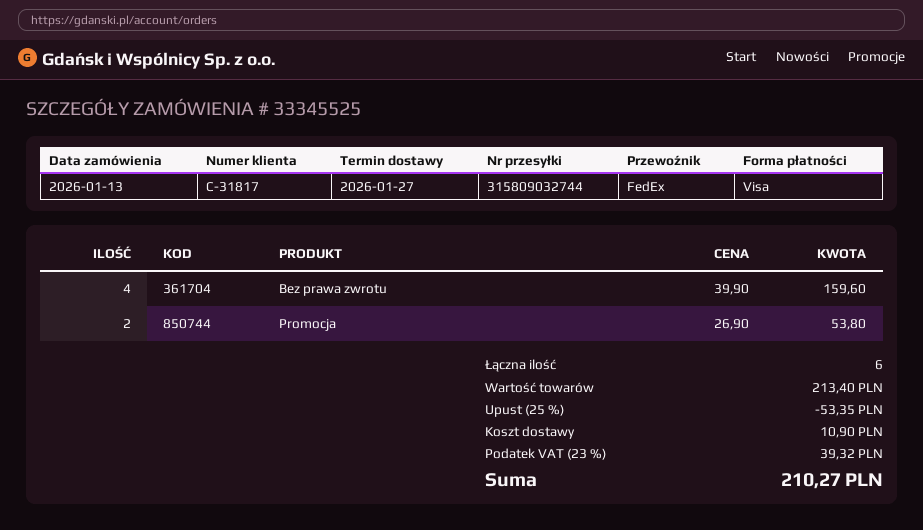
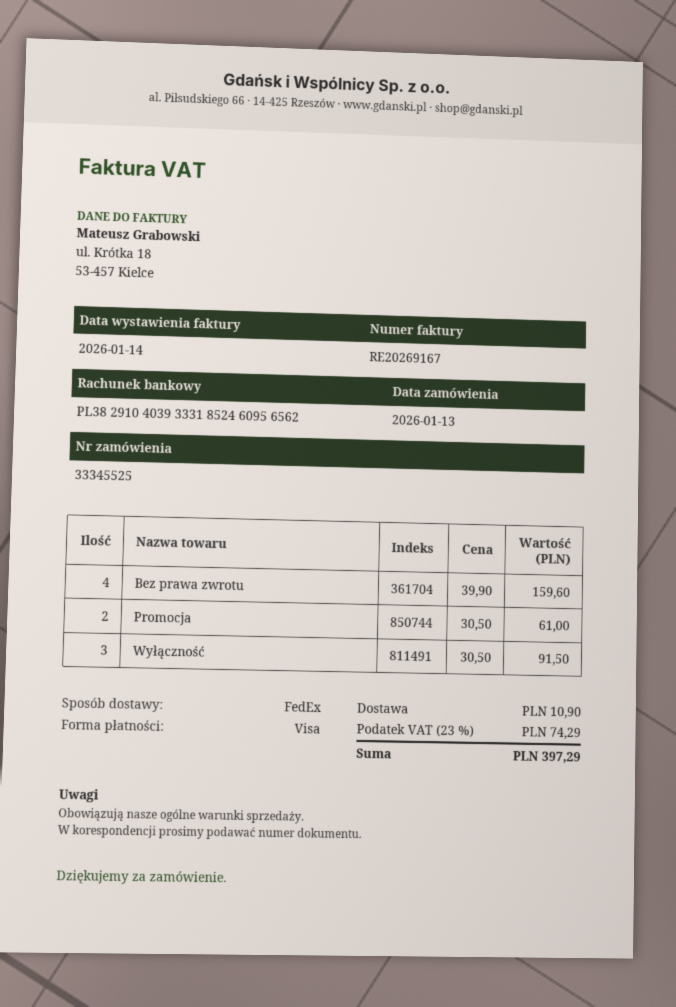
Promocja: 2 x 26.90 = 53.80 -> 2 x 30.50 = 61.00
Wyłączność: none -> 3 x 30.50 = 91.50
discount: 25% = 53.35 -> none
tax: 23% = 39.32 -> 23% = 74.29
total: 210.27 -> 397.29

